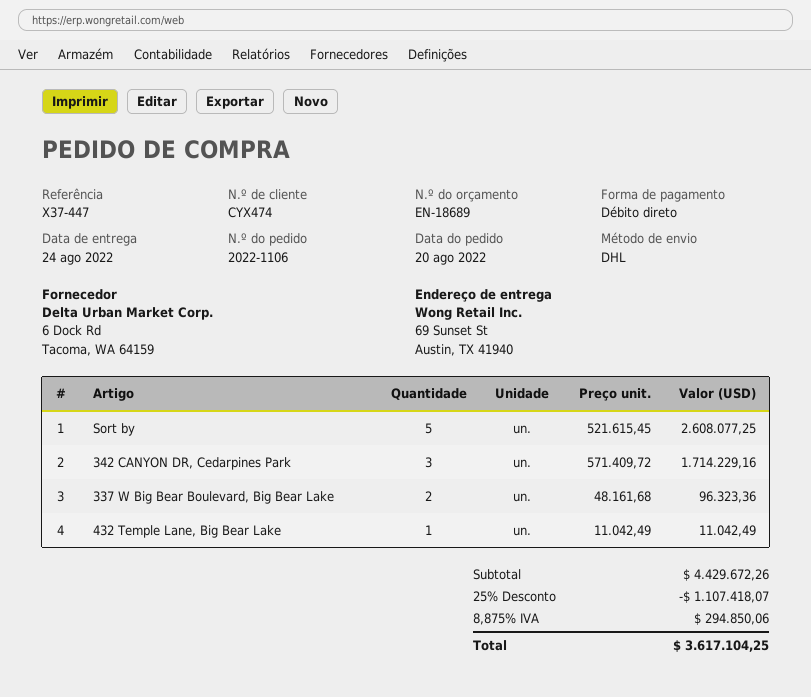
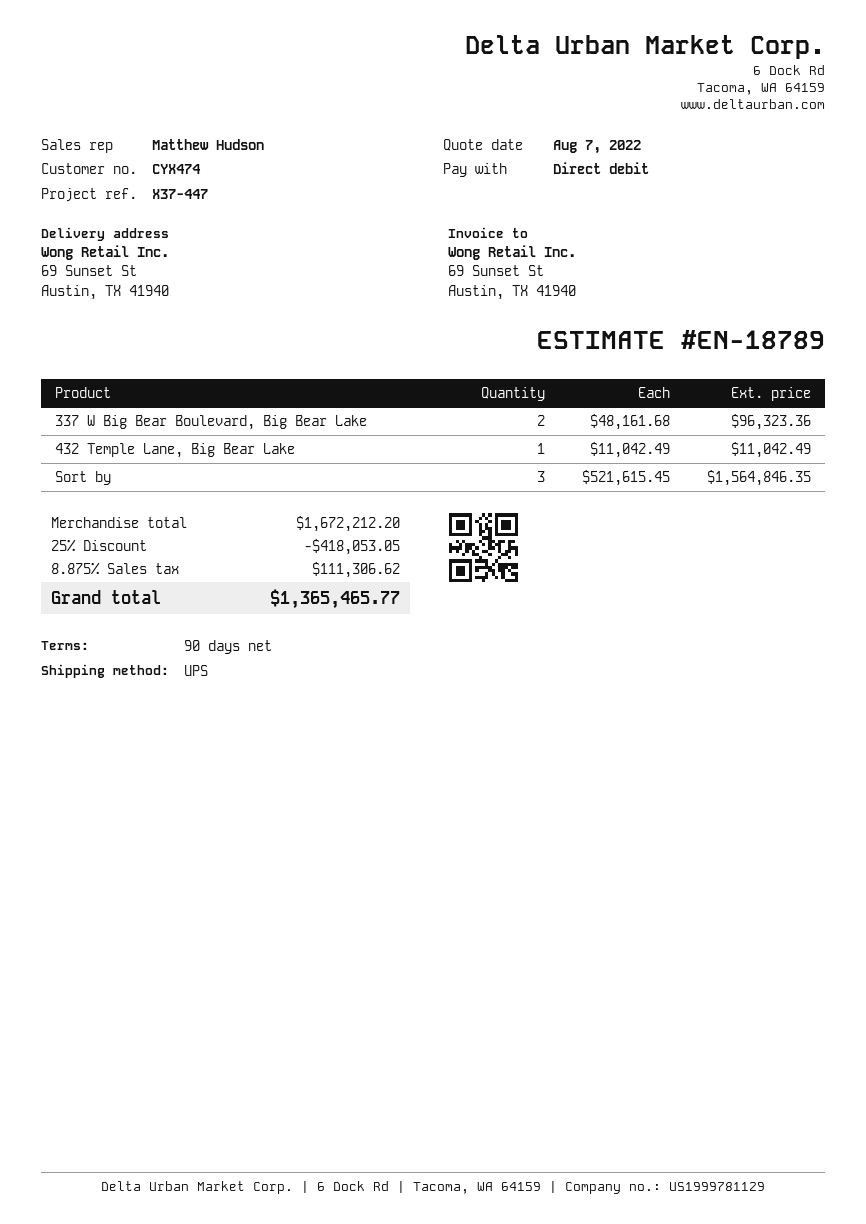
quote number: EN-18689 -> EN-18789
shipping method: DHL -> UPS
Sort by: 5 x 521615.45 = 2608077.25 -> 3 x 521615.45 = 1564846.35
342 CANYON DR, Cedarpines Park: 3 x 571409.72 = 1714229.16 -> none
subtotal: 4429672.26 -> 1672212.20
discount: 25% = 1107418.07 -> 25% = 418053.05
tax: 8.875% = 294850.06 -> 8.875% = 111306.62
total: 3617104.25 -> 1365465.77

